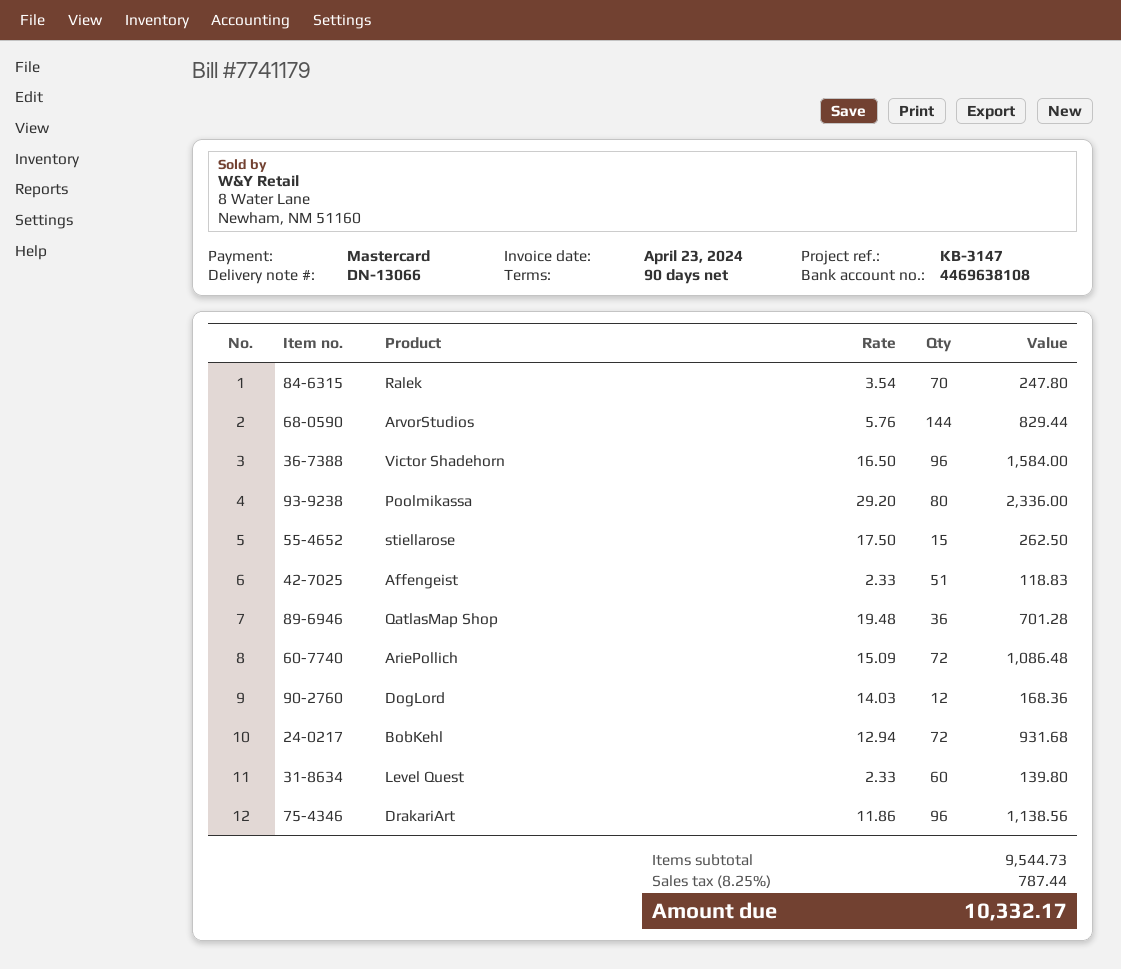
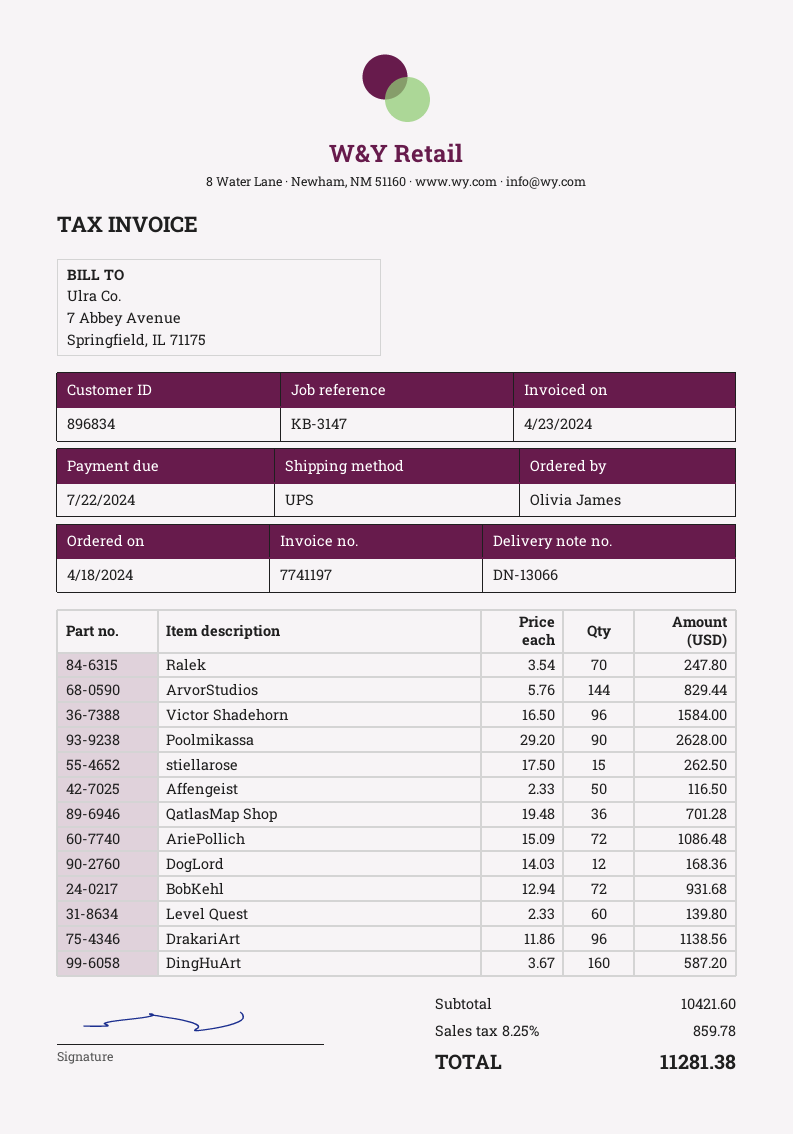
invoice number: 7741179 -> 7741197
Poolmikassa: 80 x 29.20 = 2336.00 -> 90 x 29.20 = 2628.00
Affengeist: 51 x 2.33 = 118.83 -> 50 x 2.33 = 116.50
DingHuArt: none -> 160 x 3.67 = 587.20
subtotal: 9544.73 -> 10421.60
tax: 8.25% = 787.44 -> 8.25% = 859.78
total: 10332.17 -> 11281.38

